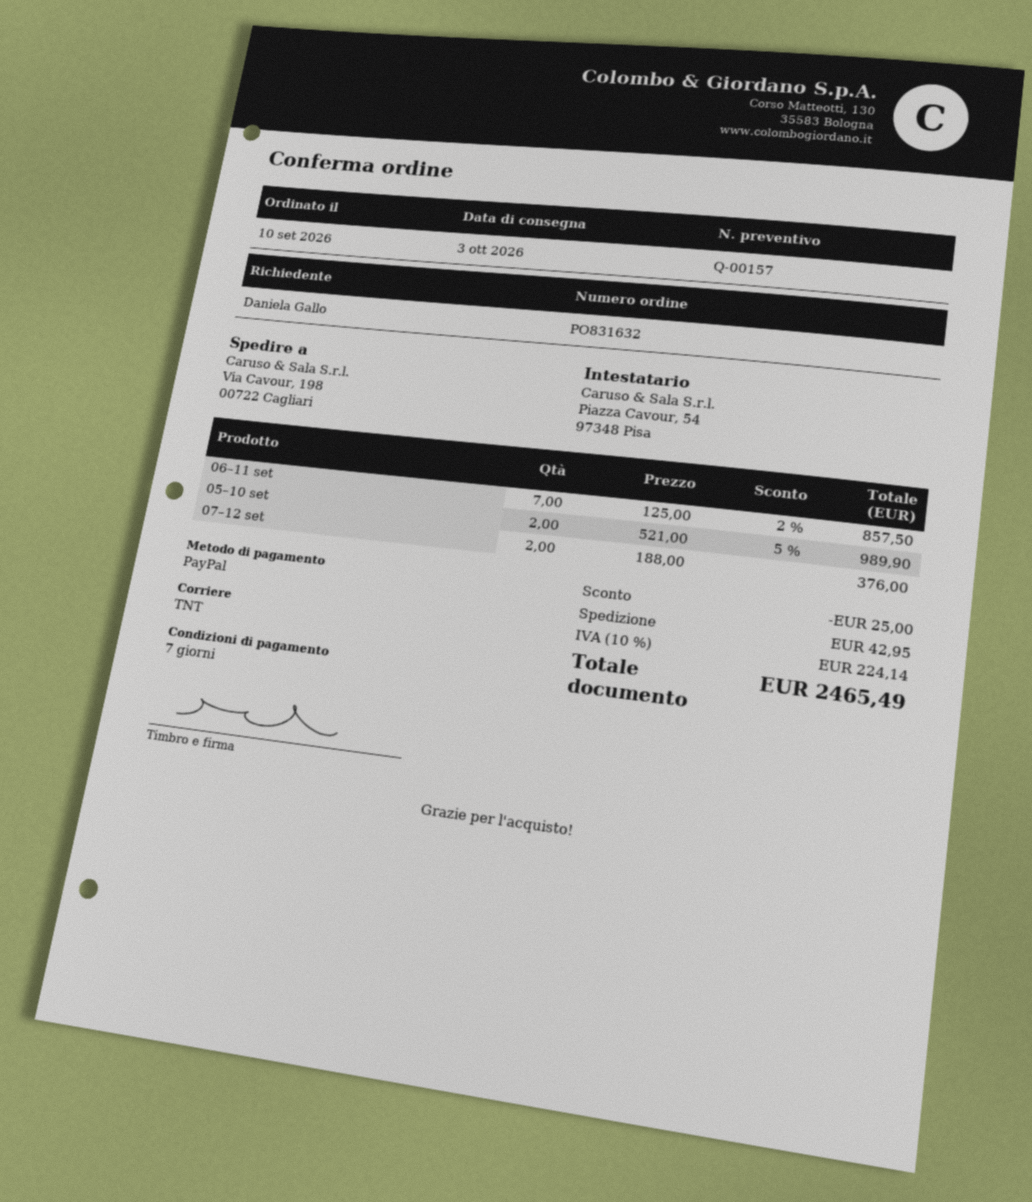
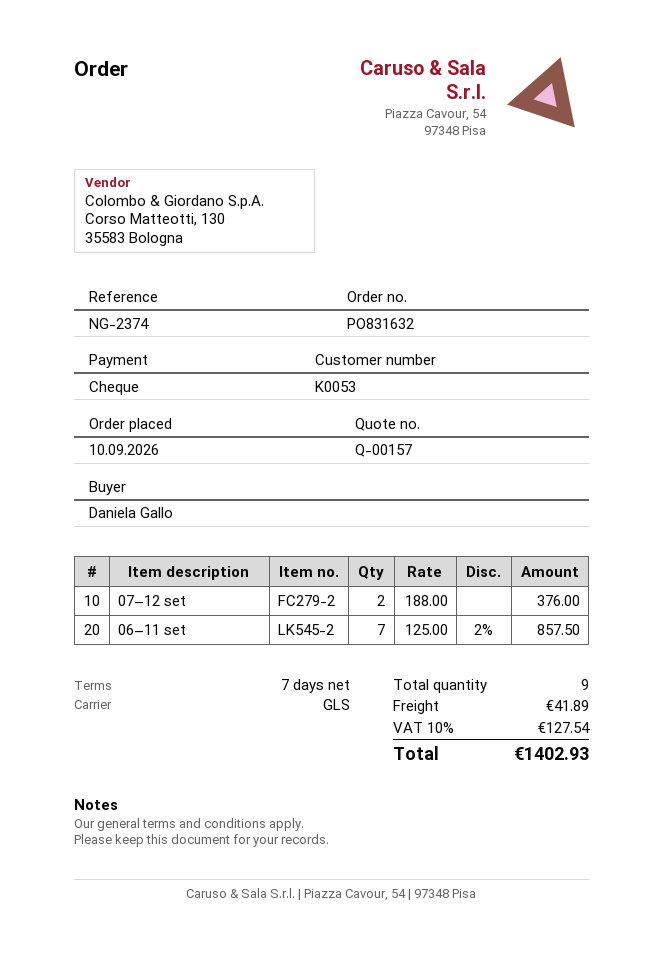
payment method: PayPal -> cheque
shipping method: TNT -> GLS
05–10 set: 2 x 521.00 - 5% = 989.90 -> none
discount: 25.00 -> none
shipping: 42.95 -> 41.89
tax: 10% = 224.14 -> 10% = 127.54
total: 2465.49 -> 1402.93

